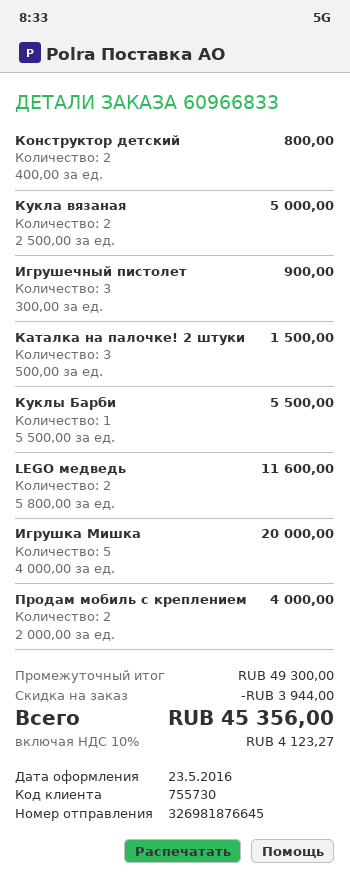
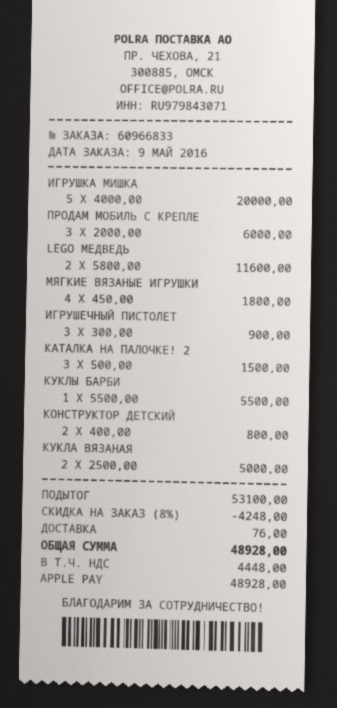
order date: 2016-05-23 -> 2016-05-09
Продам мобиль с креплением: 2 x 2000.00 = 4000.00 -> 3 x 2000.00 = 6000.00
МЯГКИЕ ВЯЗАНЫЕ ИГРУШКИ: none -> 4 x 450.00 = 1800.00
subtotal: 49300.00 -> 53100.00
discount: 3944.00 -> 4248.00
shipping: none -> 76.00
tax: 4123.27 -> 4448.00
total: 45356.00 -> 48928.00

